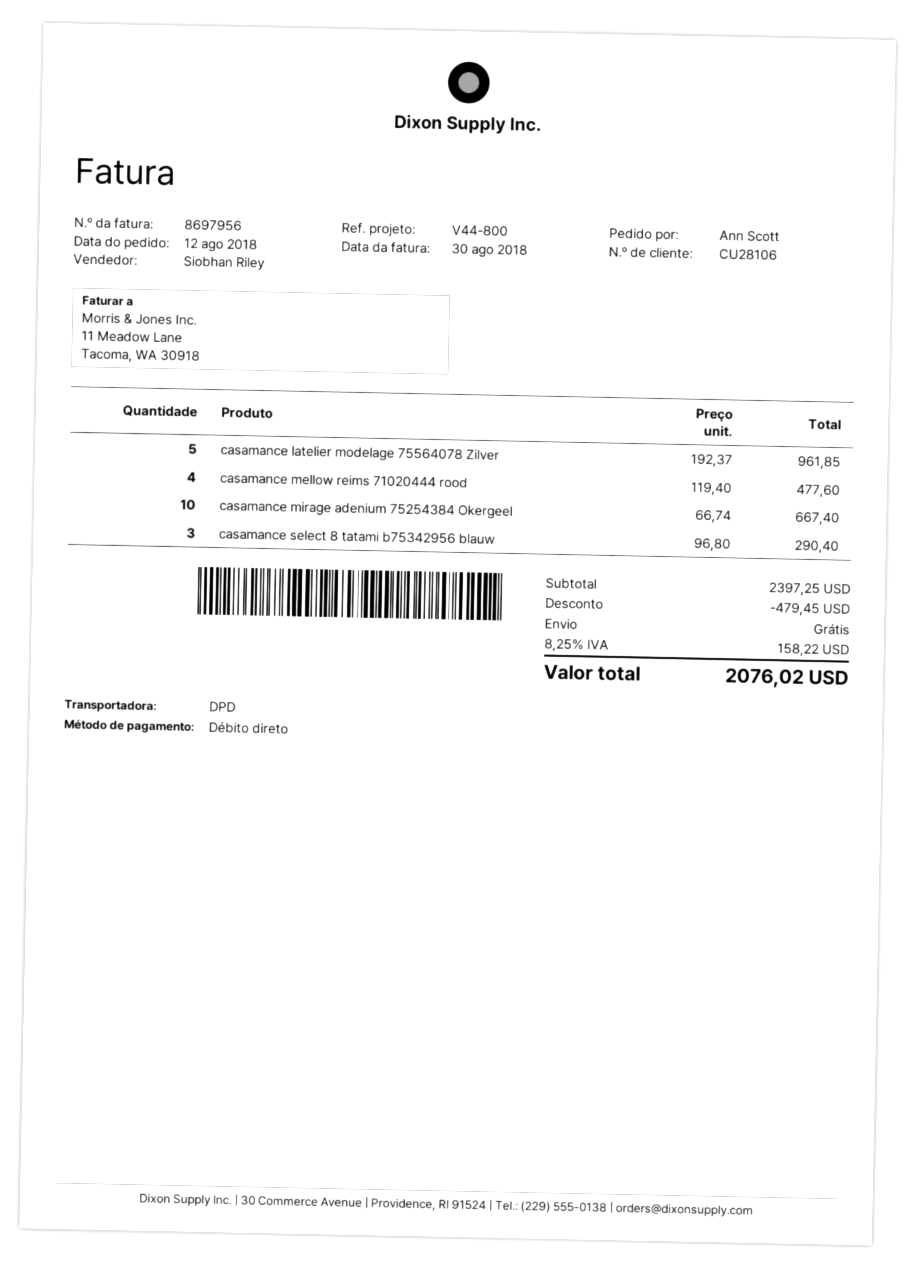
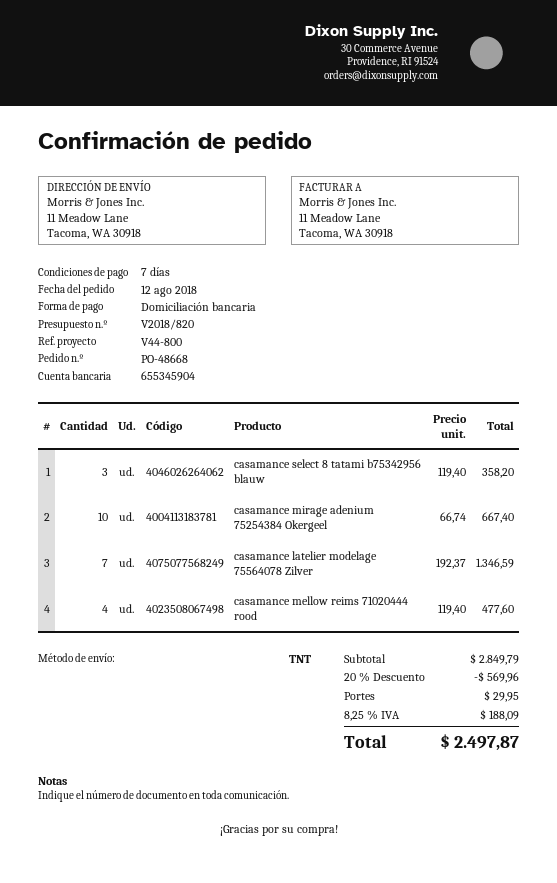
shipping method: DPD -> TNT
casamance latelier modelage 75564078 Zilver: 5 x 192.37 = 961.85 -> 7 x 192.37 = 1346.59
casamance select 8 tatami b75342956 blauw: 3 x 96.80 = 290.40 -> 3 x 119.40 = 358.20
subtotal: 2397.25 -> 2849.79
discount: 479.45 -> 569.96
shipping: 0.00 -> 29.95
tax: 8.25% = 158.22 -> 8.25% = 188.09
total: 2076.02 -> 2497.87

